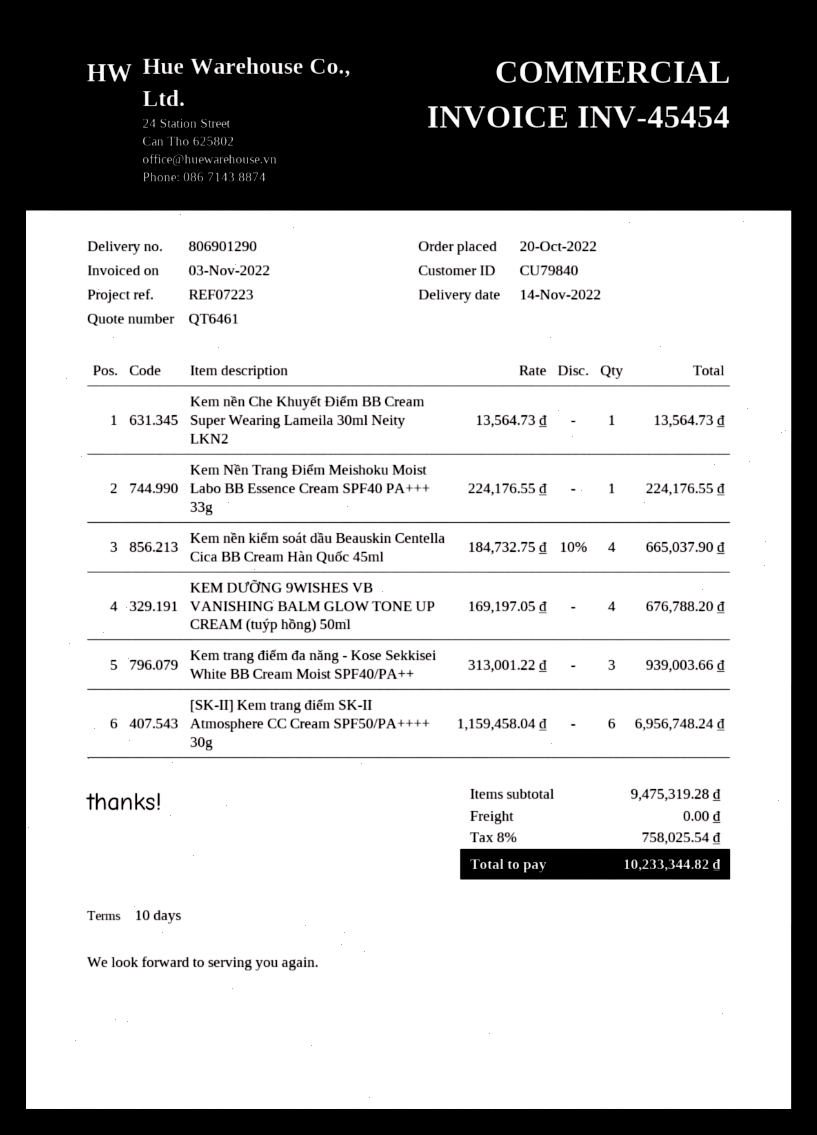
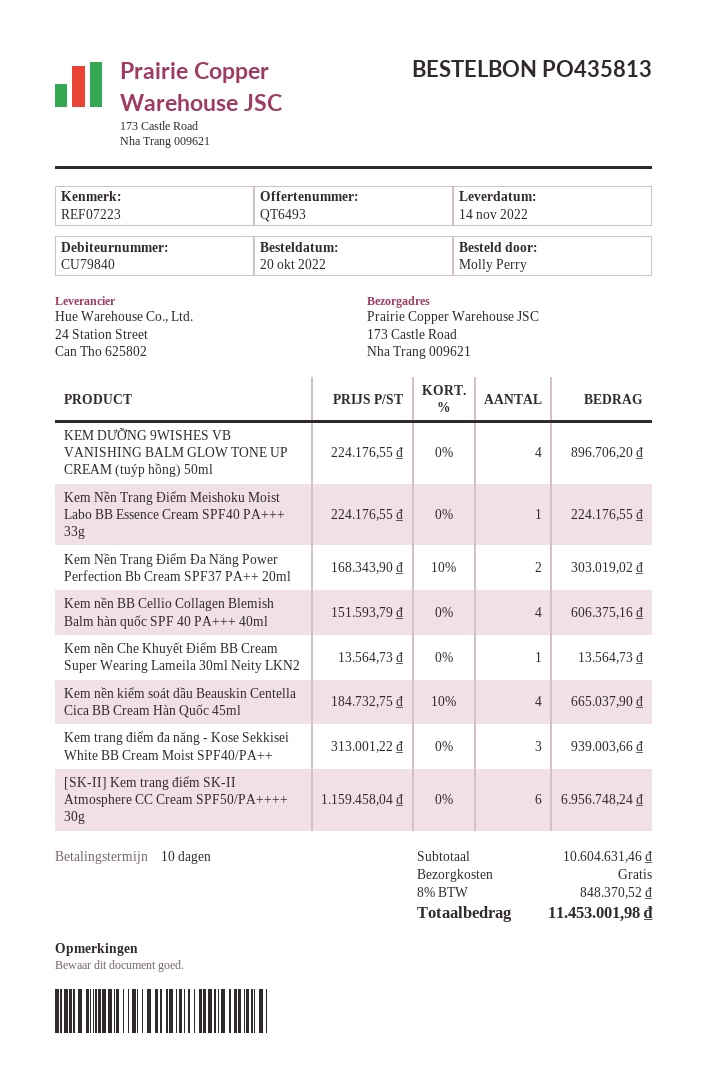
quote number: QT6461 -> QT6493
KEM DƯỠNG 9WISHES VB VANISHING BALM GLOW TONE UP CREAM (tuýp hồng) 50ml: 4 x 169197.05 = 676788.20 -> 4 x 224176.55 = 896706.20
Kem Nền Trang Điểm Đa Năng Power Perfection Bb Cream SPF37 PA++ 20ml: none -> 2 x 168343.90 - 10% = 303019.02
Kem nền BB Cellio Collagen Blemish Balm hàn quốc SPF 40 PA+++ 40ml: none -> 4 x 151593.79 = 606375.16
subtotal: 9475319.28 -> 10604631.46
tax: 8% = 758025.54 -> 8% = 848370.52
total: 10233344.82 -> 11453001.98

